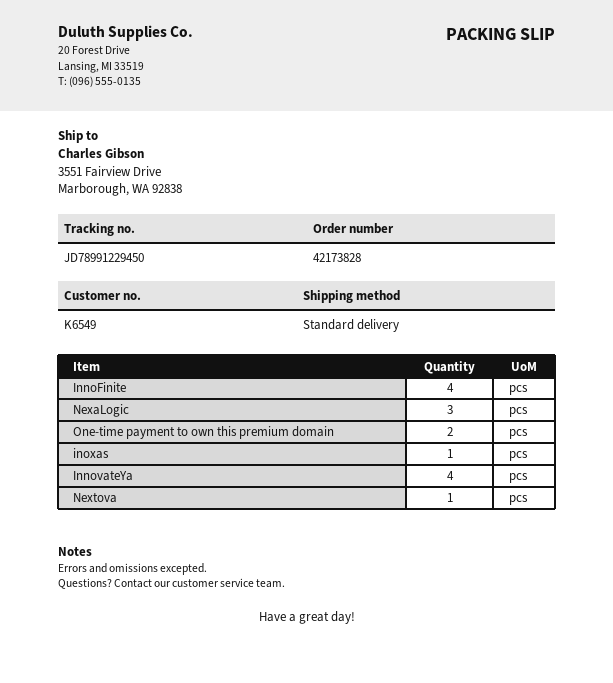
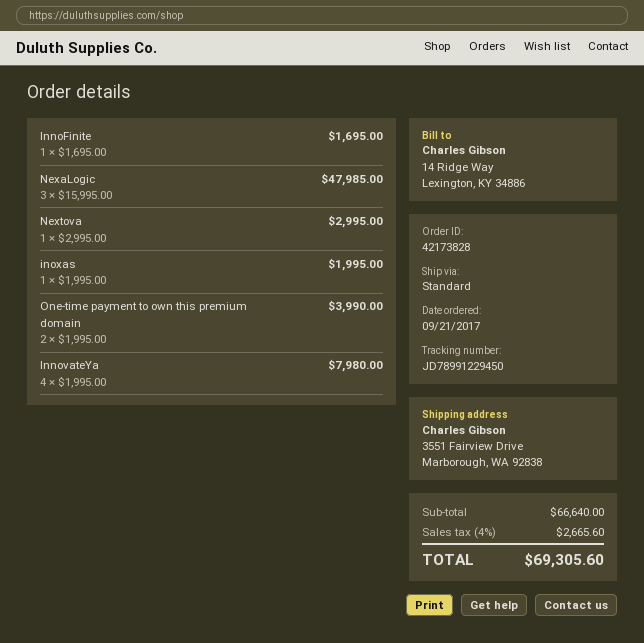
InnoFinite: 4 -> 1

